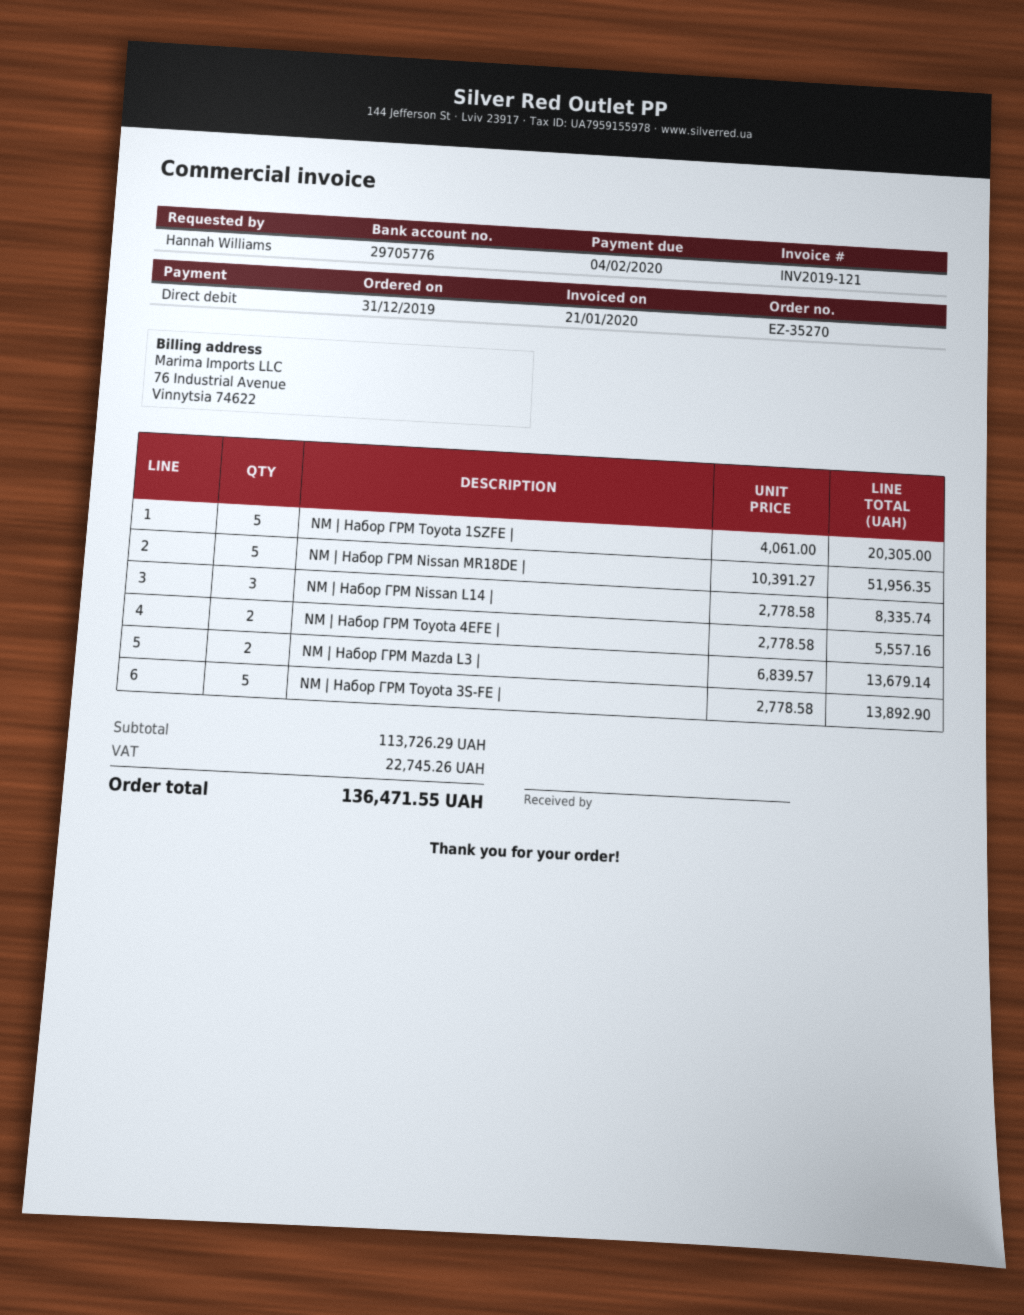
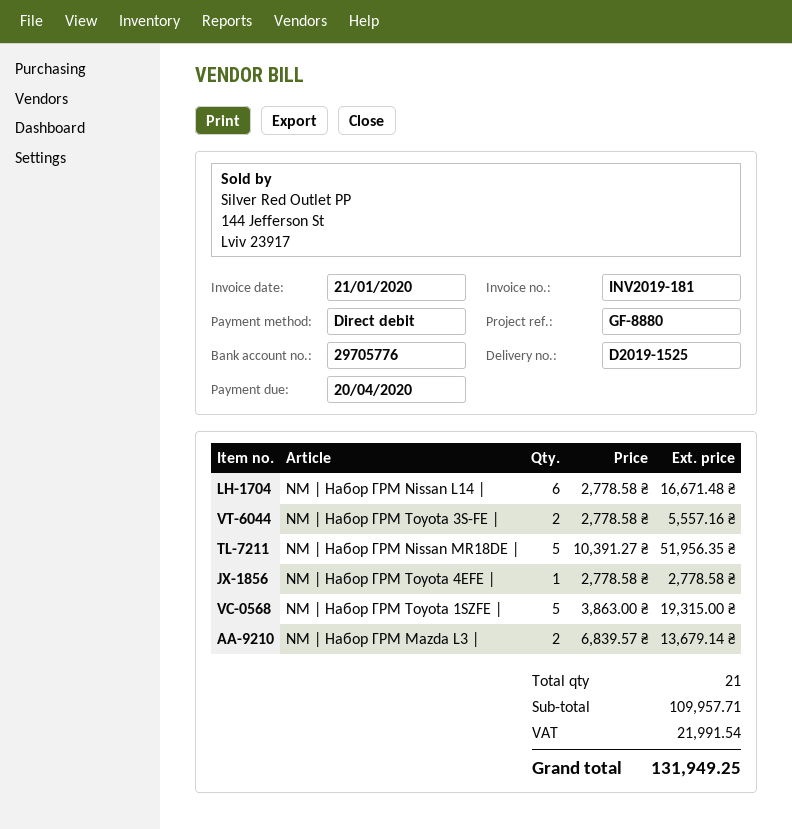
invoice number: INV2019-121 -> INV2019-181
due date: 2020-02-04 -> 2020-04-20
NM | Набор ГРМ Toyota 1SZFE |: 5 x 4061.00 = 20305.00 -> 5 x 3863.00 = 19315.00
NM | Набор ГРМ Nissan L14 |: 3 x 2778.58 = 8335.74 -> 6 x 2778.58 = 16671.48
NM | Набор ГРМ Toyota 4EFE |: 2 x 2778.58 = 5557.16 -> 1 x 2778.58 = 2778.58
NM | Набор ГРМ Toyota 3S-FE |: 5 x 2778.58 = 13892.90 -> 2 x 2778.58 = 5557.16
subtotal: 113726.29 -> 109957.71
tax: 22745.26 -> 21991.54
total: 136471.55 -> 131949.25

